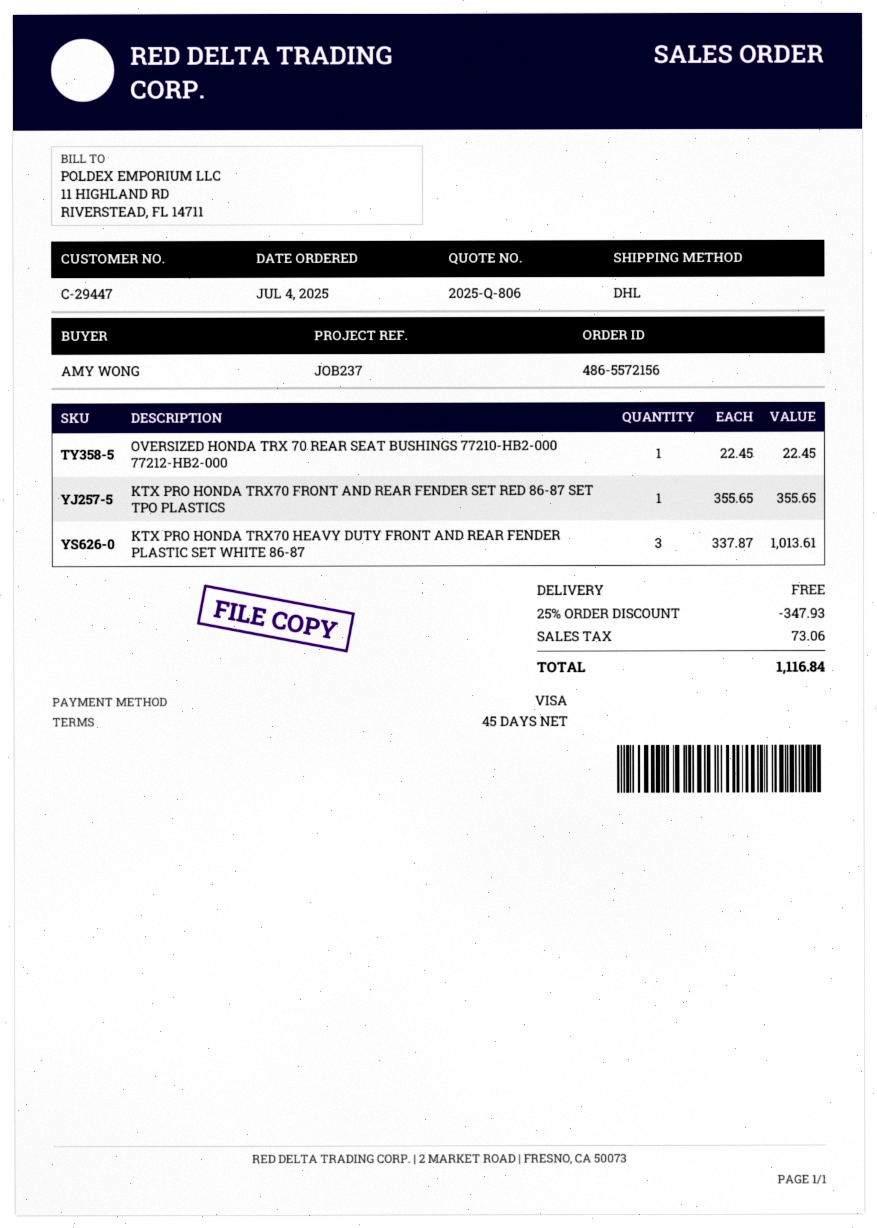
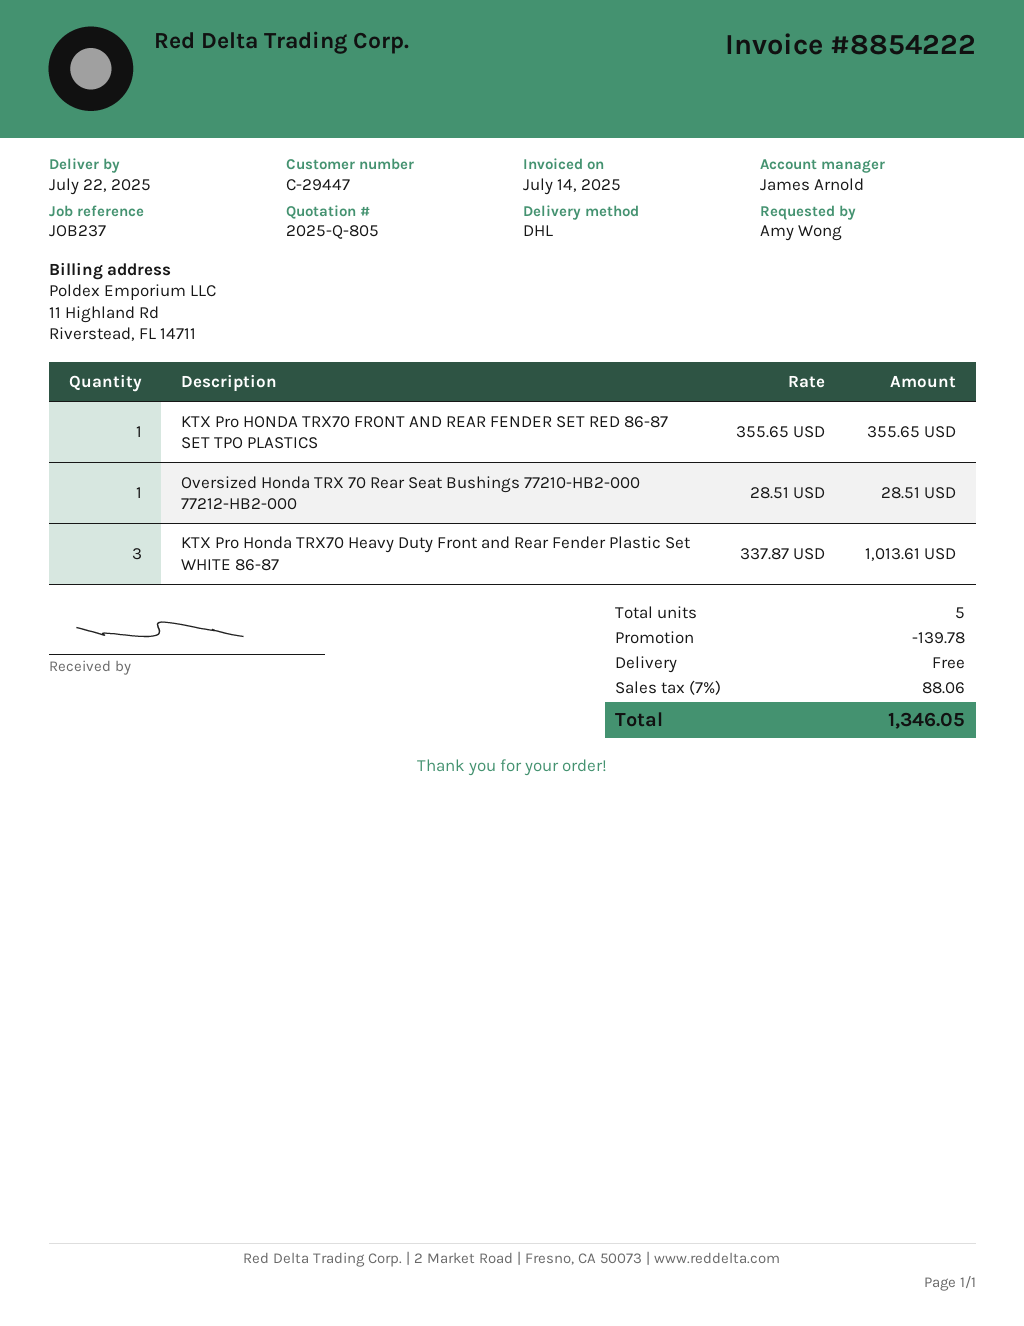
quote number: 2025-Q-806 -> 2025-Q-805
OVERSIZED HONDA TRX 70 REAR SEAT BUSHINGS 77210-HB2-000 77212-HB2-000: 1 x 22.45 = 22.45 -> 1 x 28.51 = 28.51
discount: 347.93 -> 139.78
tax: 73.06 -> 88.06
total: 1116.84 -> 1346.05

